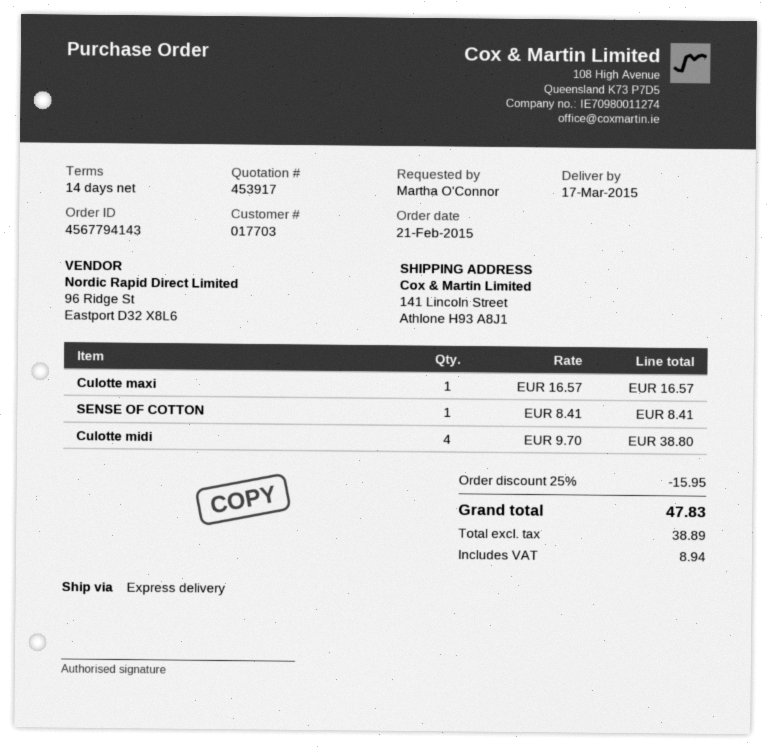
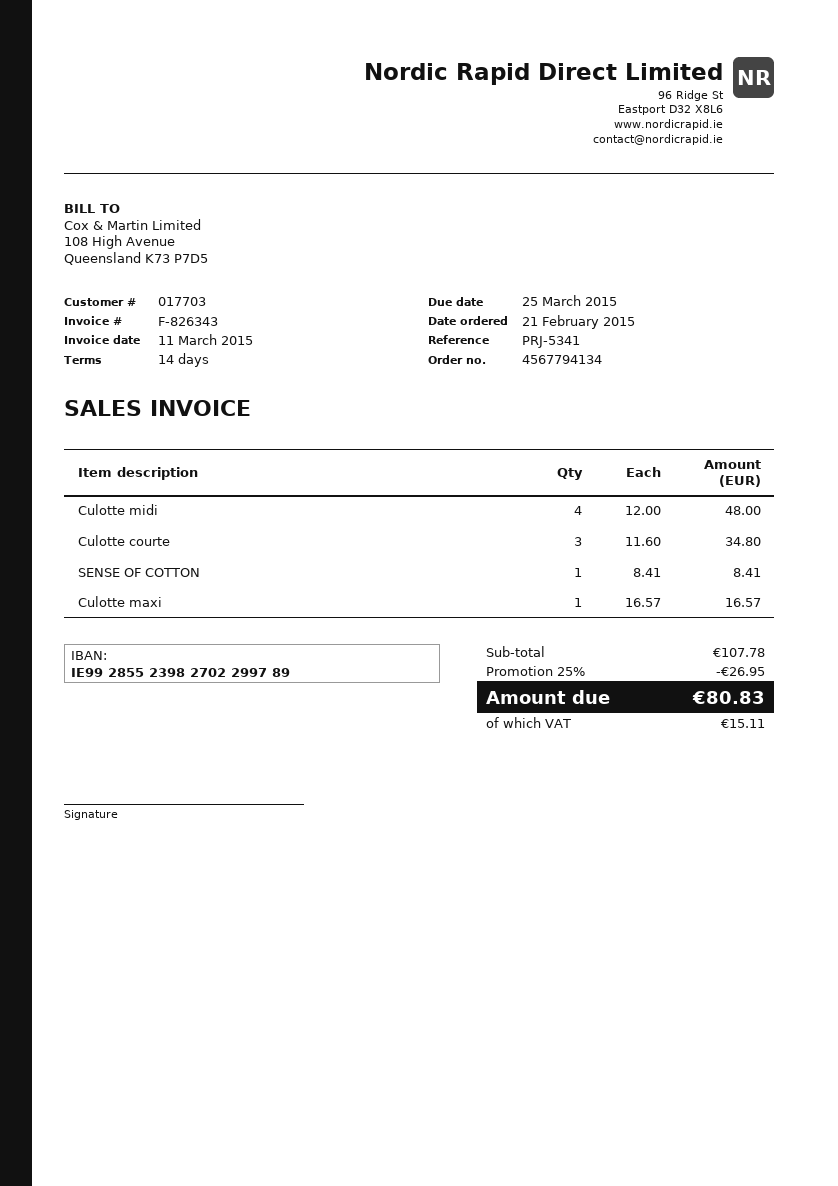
order number: 4567794143 -> 4567794134
Culotte midi: 4 x 9.70 = 38.80 -> 4 x 12.00 = 48.00
Culotte courte: none -> 3 x 11.60 = 34.80
discount: 25% = 15.95 -> 25% = 26.95
tax: 8.94 -> 15.11
total: 47.83 -> 80.83

